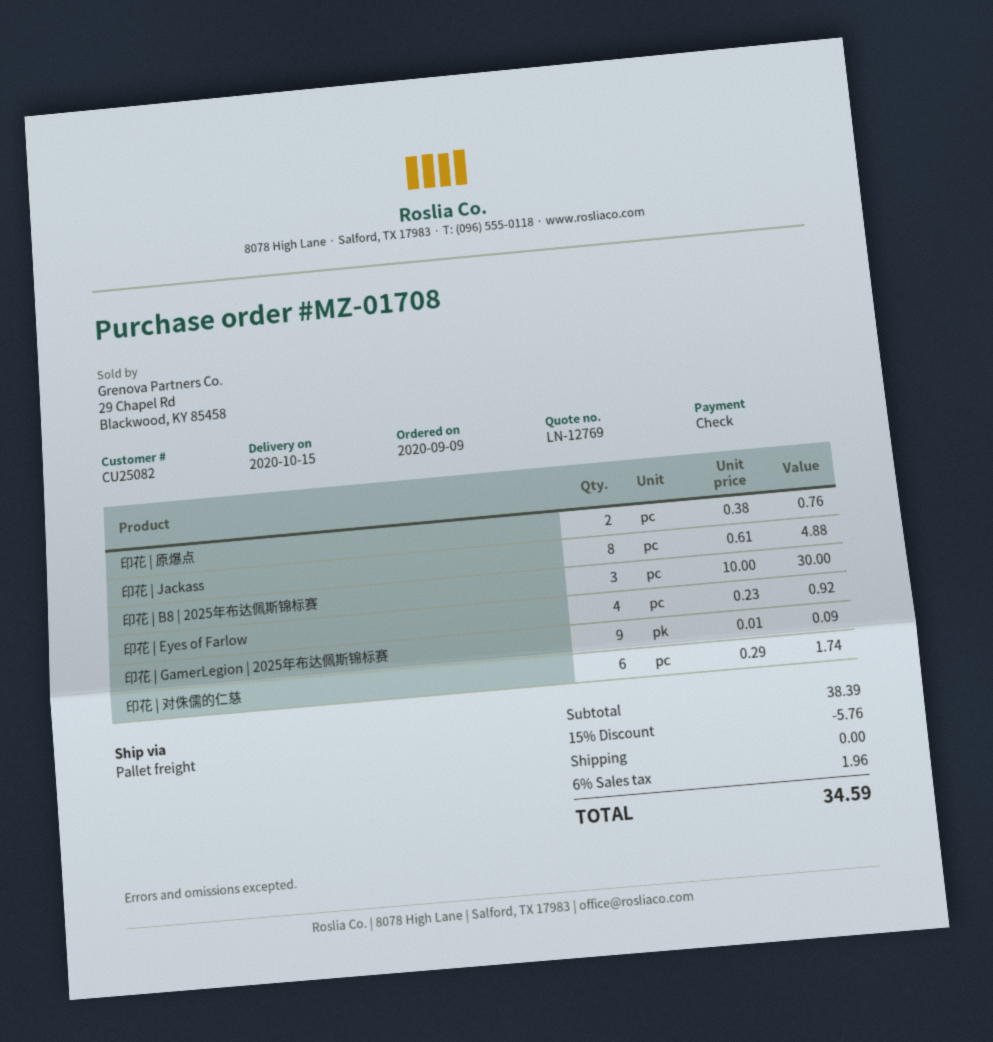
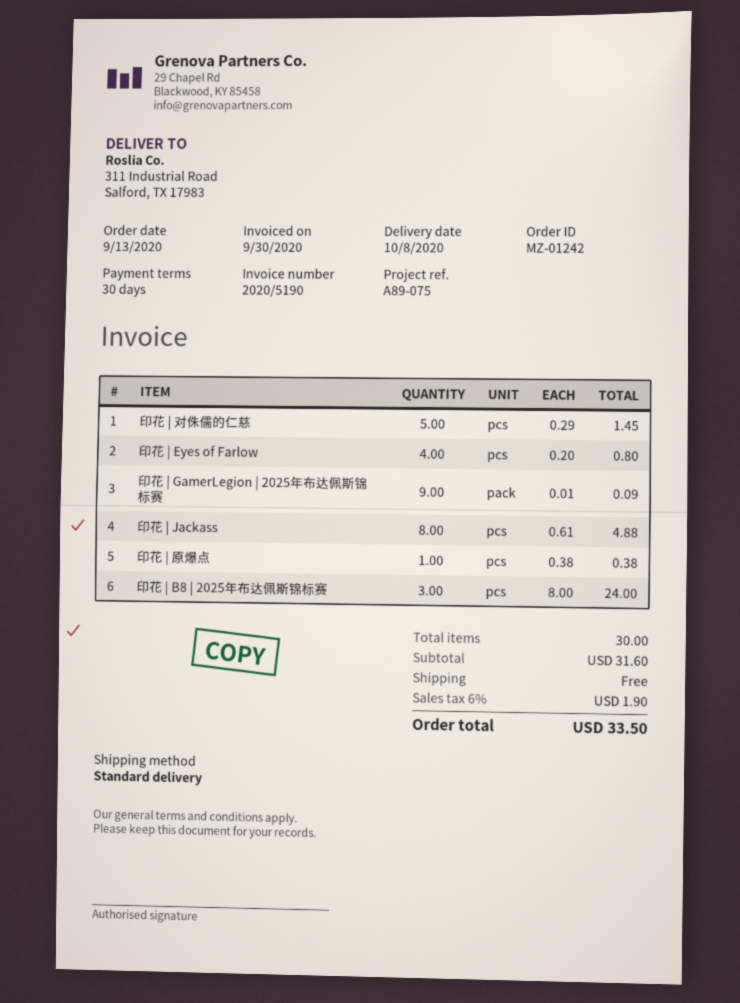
order number: MZ-01708 -> MZ-01242
order date: 2020-09-09 -> 2020-09-13
delivery date: 2020-10-15 -> 2020-10-08
shipping method: pallet freight -> standard
印花 | 原爆点: 2 x 0.38 = 0.76 -> 1 x 0.38 = 0.38
印花 | B8 | 2025年布达佩斯锦标赛: 3 x 10.00 = 30.00 -> 3 x 8.00 = 24.00
印花 | Eyes of Farlow: 4 x 0.23 = 0.92 -> 4 x 0.20 = 0.80
印花 | 对侏儒的仁慈: 6 x 0.29 = 1.74 -> 5 x 0.29 = 1.45
subtotal: 38.39 -> 31.60
discount: 15% = 5.76 -> none
tax: 6% = 1.96 -> 6% = 1.90
total: 34.59 -> 33.50

